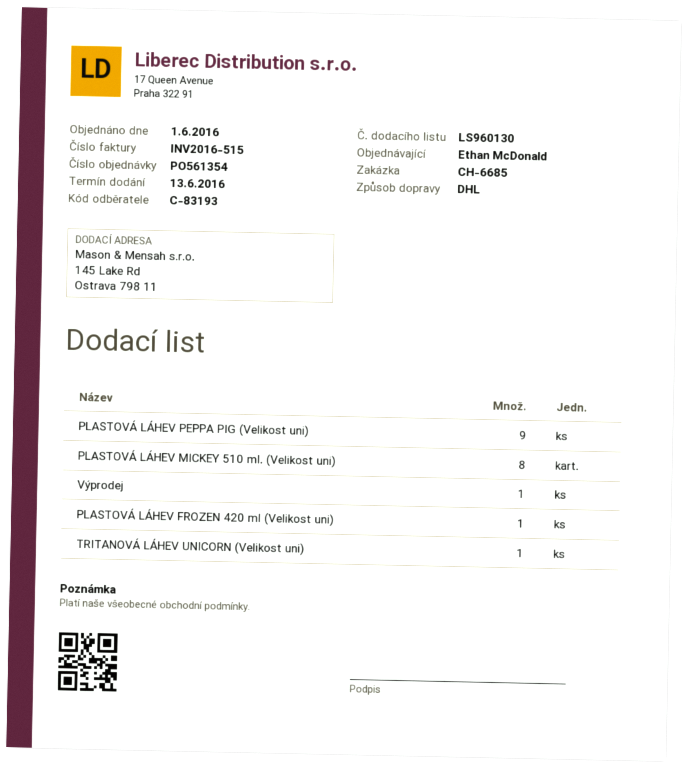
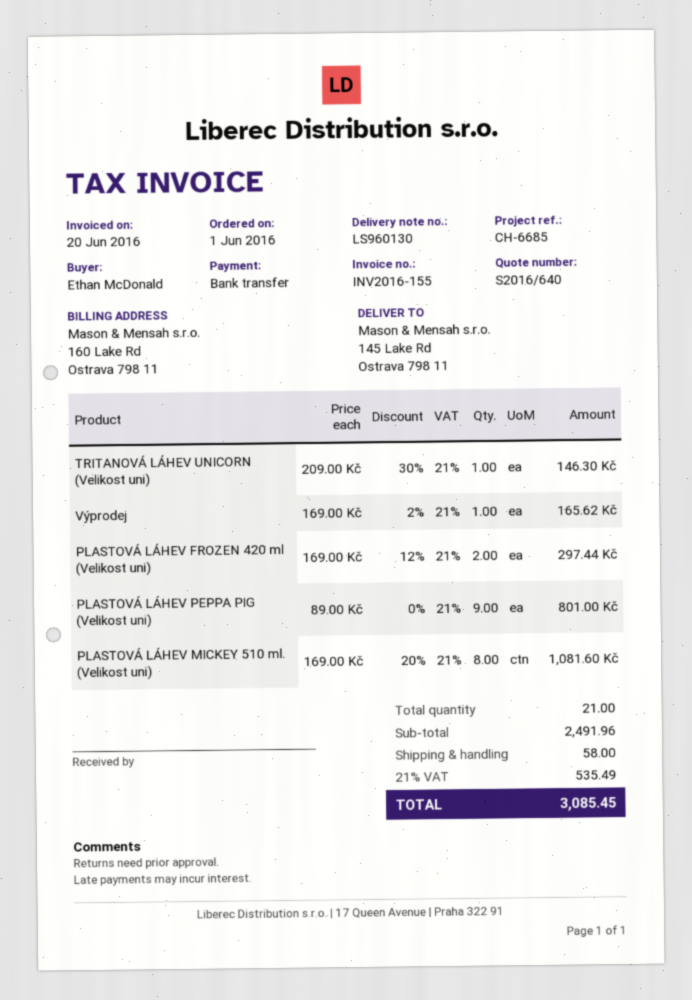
invoice number: INV2016-515 -> INV2016-155
PLASTOVÁ LÁHEV FROZEN 420 ml (Velikost uni): 1 -> 2

